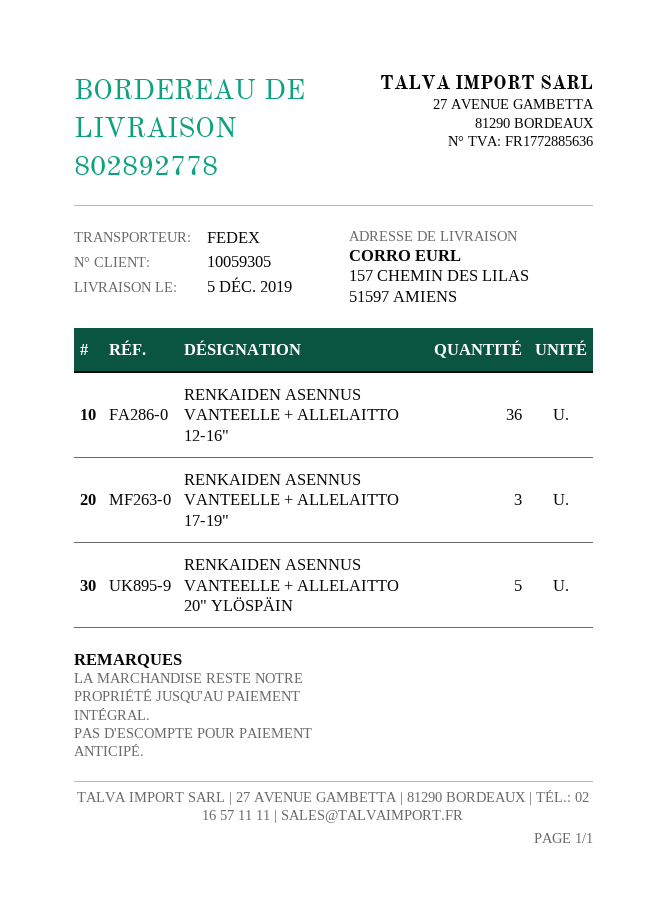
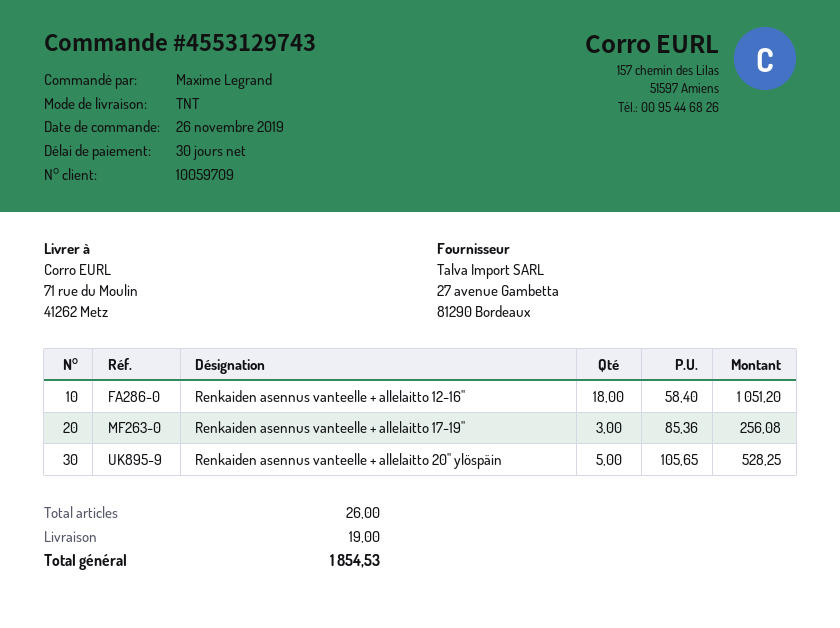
customer number: 10059305 -> 10059709
shipping method: FedEx -> TNT
ship to: 157 CHEMIN DES LILAS, 51597 AMIENS -> 71 rue du Moulin, 41262 Metz
RENKAIDEN ASENNUS VANTEELLE + ALLELAITTO 12-16": 36 -> 18

